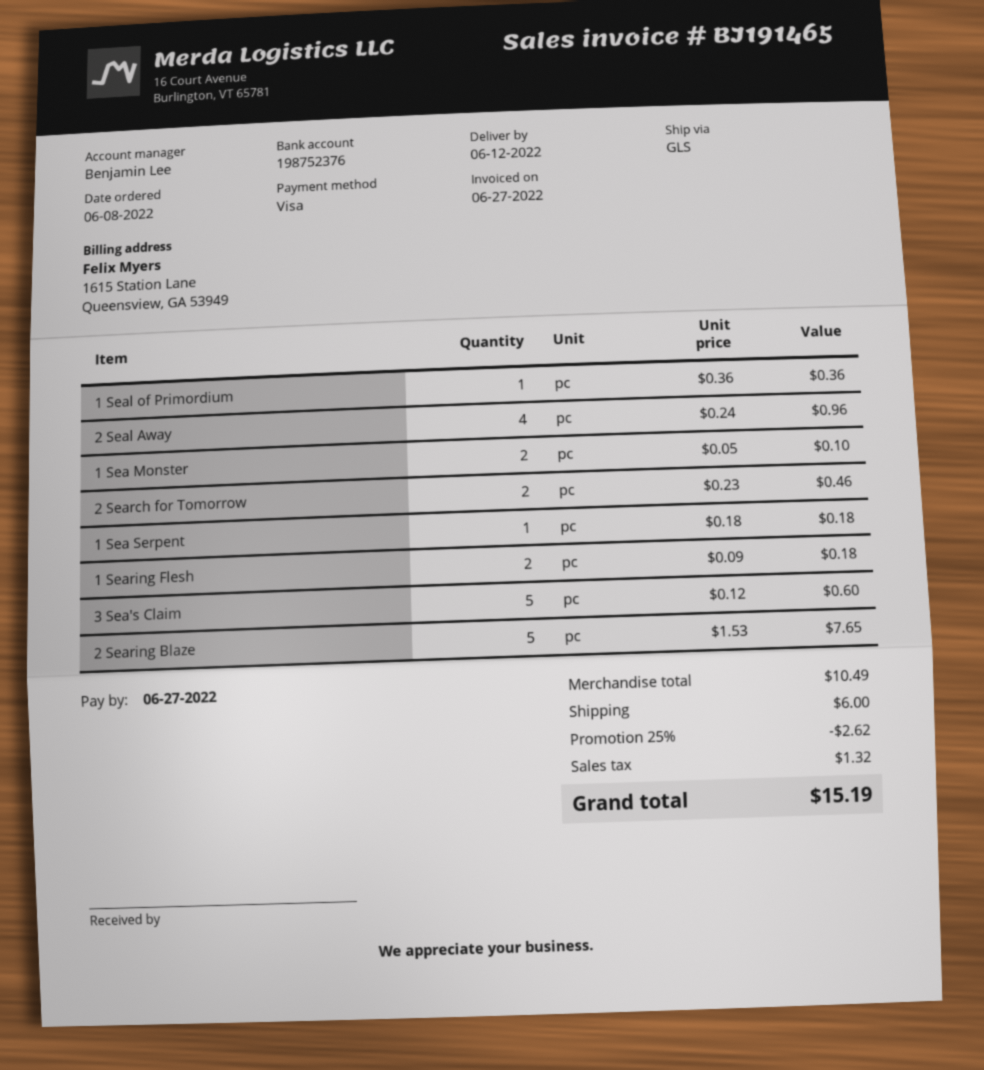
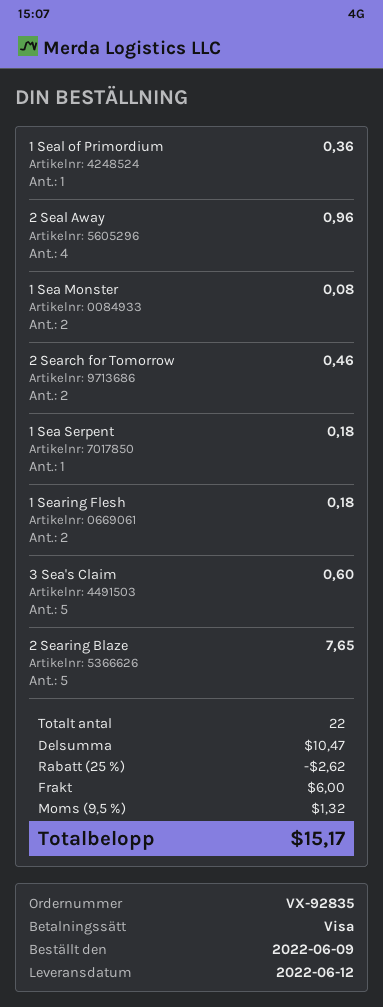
order date: 2022-06-08 -> 2022-06-09
1 Sea Monster: 2 for 0.10 -> 2 for 0.08
subtotal: 10.49 -> 10.47
total: 15.19 -> 15.17

